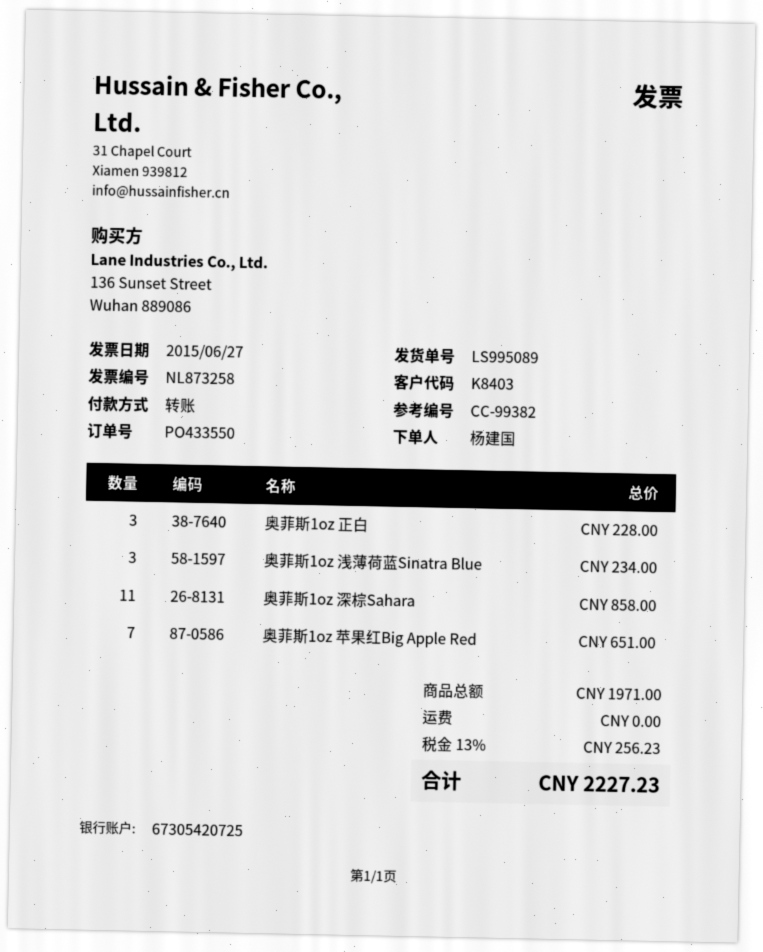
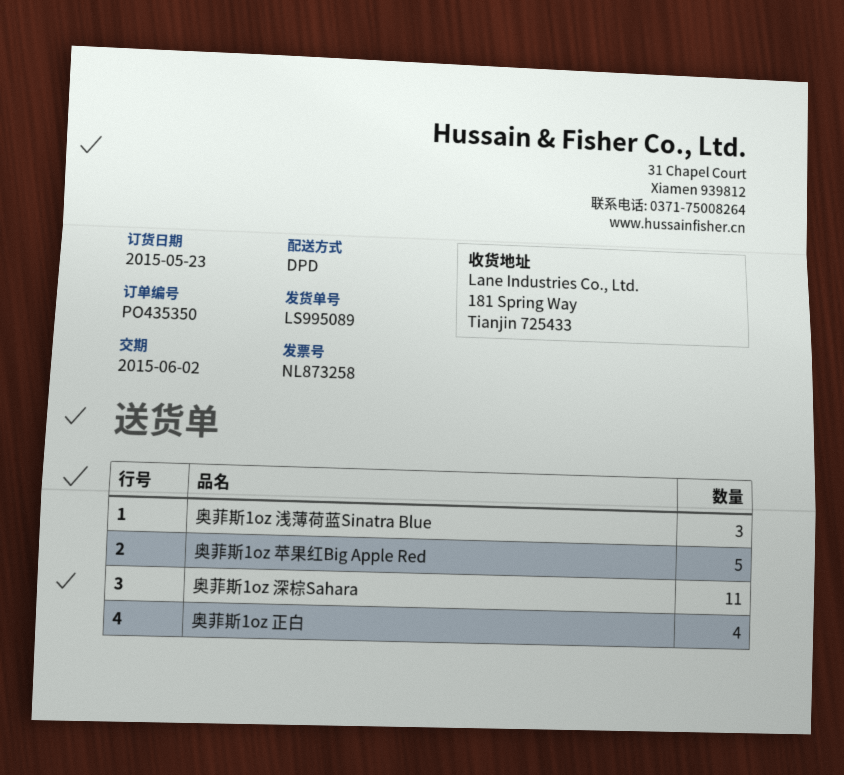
order number: PO433550 -> PO435350
奥菲斯1oz 正白: 3 -> 4
奥菲斯1oz 苹果红Big Apple Red: 7 -> 5

